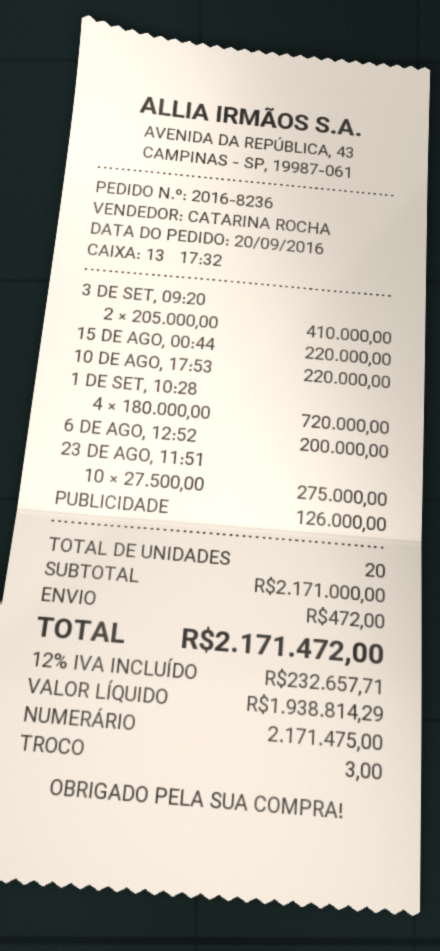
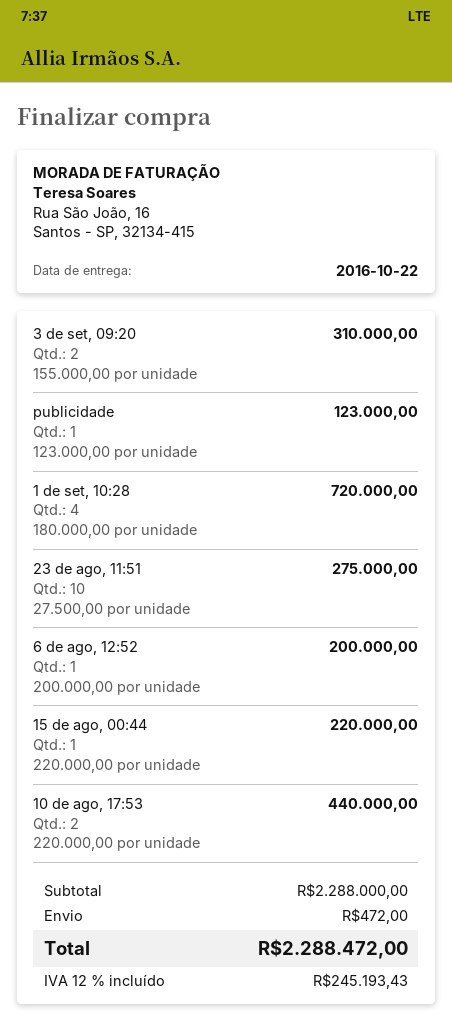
3 DE SET, 09:20: 2 x 205000.00 = 410000.00 -> 2 x 155000.00 = 310000.00
10 DE AGO, 17:53: 1 x 220000.00 = 220000.00 -> 2 x 220000.00 = 440000.00
PUBLICIDADE: 1 x 126000.00 = 126000.00 -> 1 x 123000.00 = 123000.00
subtotal: 2171000.00 -> 2288000.00
tax: 12% = 232657.71 -> 12% = 245193.43
total: 2171472.00 -> 2288472.00

